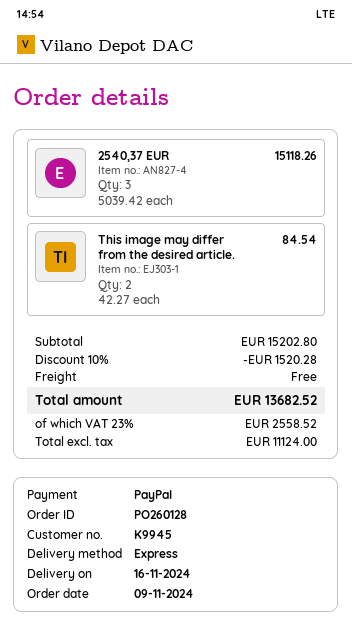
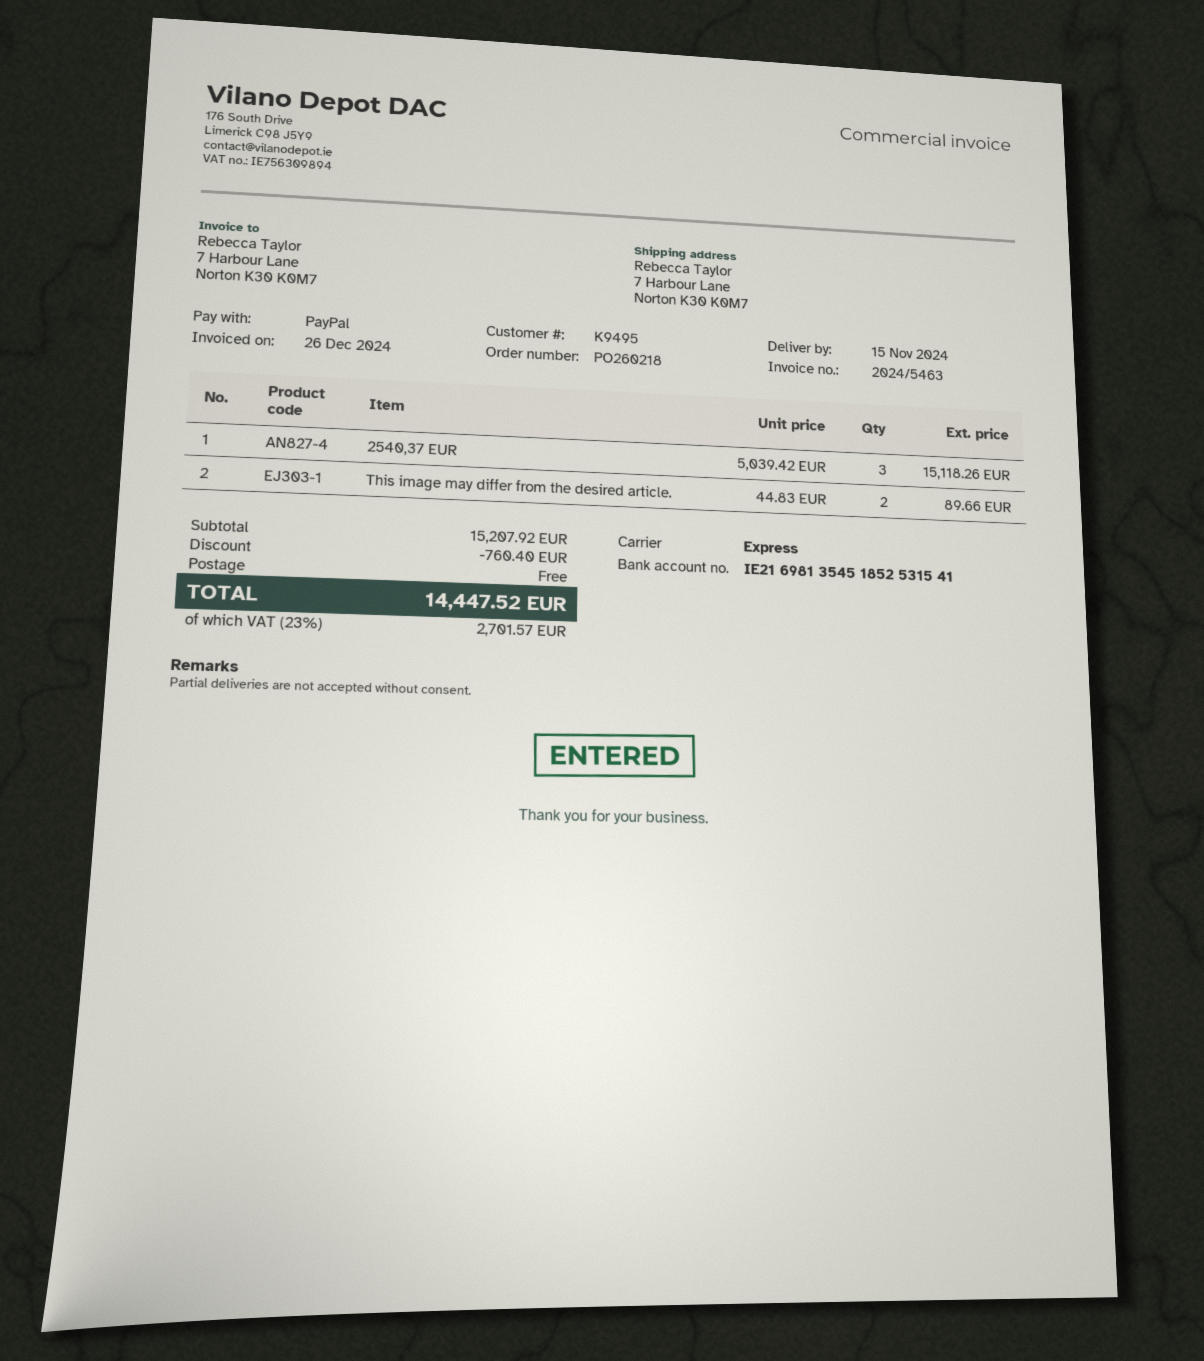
order number: PO260128 -> PO260218
delivery date: 2024-11-16 -> 2024-11-15
customer number: K9945 -> K9495
This image may differ from the desired article.: 2 x 42.27 = 84.54 -> 2 x 44.83 = 89.66
subtotal: 15202.80 -> 15207.92
discount: 1520.28 -> 760.40
tax: 23% = 2558.52 -> 23% = 2701.57
total: 13682.52 -> 14447.52

